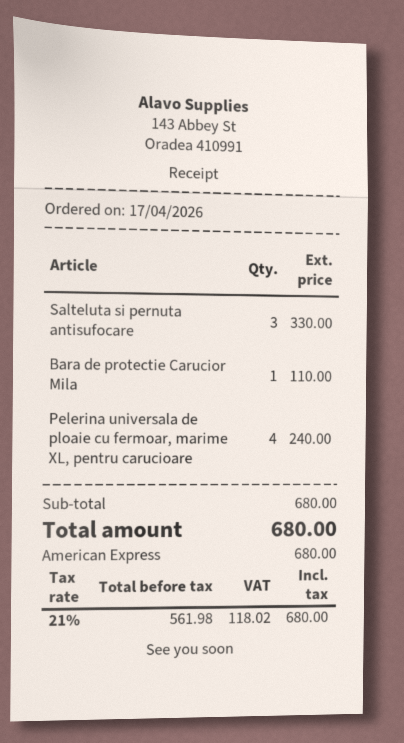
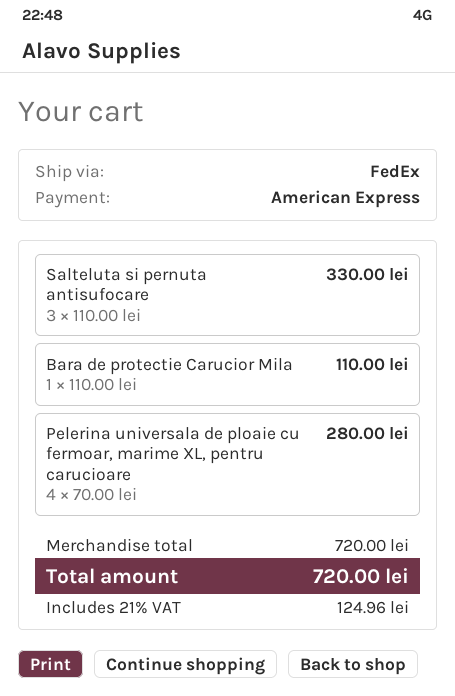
Pelerina universala de ploaie cu fermoar, marime XL, pentru carucioare: 4 for 240.00 -> 4 for 280.00
subtotal: 680.00 -> 720.00
tax: 21% = 118.02 -> 21% = 124.96
total: 680.00 -> 720.00

